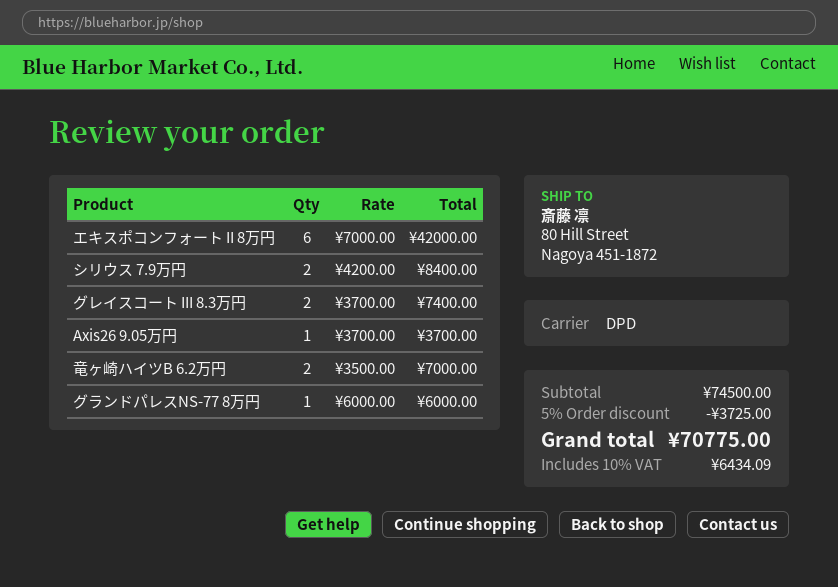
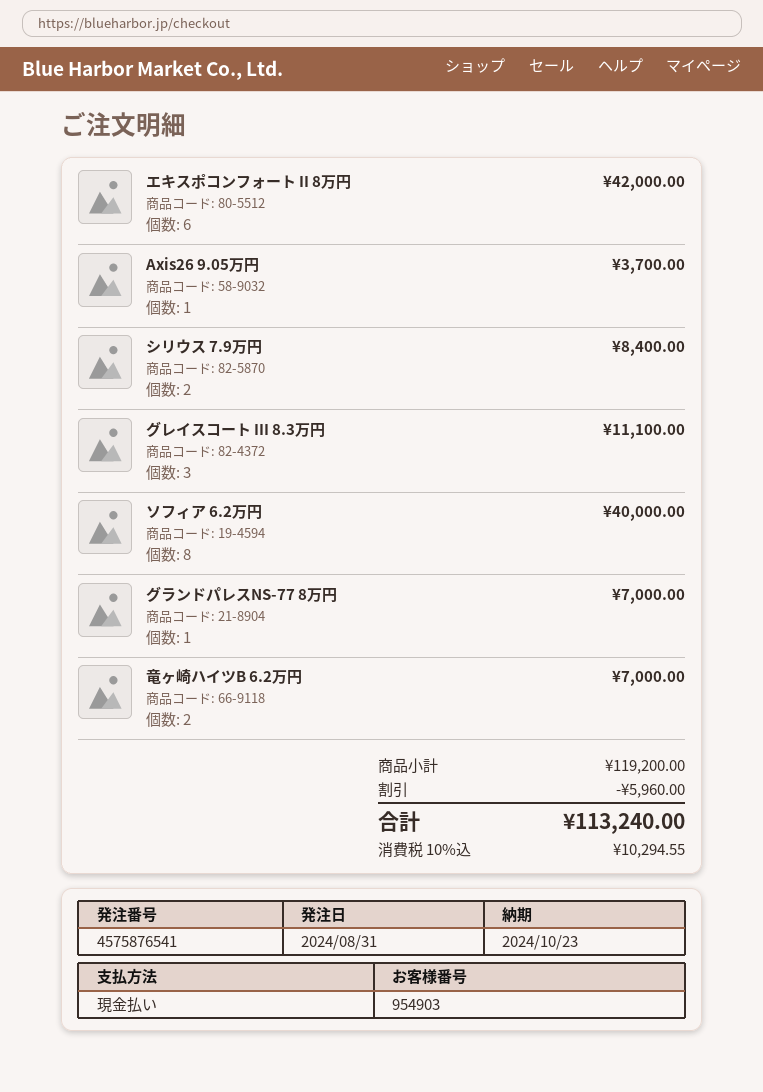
グレイスコート III 8.3万円: 2 for 7400.00 -> 3 for 11100.00
グランドパレスNS-77 8万円: 1 for 6000.00 -> 1 for 7000.00
ソフィア 6.2万円: none -> 8 for 40000.00
subtotal: 74500.00 -> 119200.00
discount: 3725.00 -> 5960.00
tax: 10% = 6434.09 -> 10% = 10294.55
total: 70775.00 -> 113240.00

